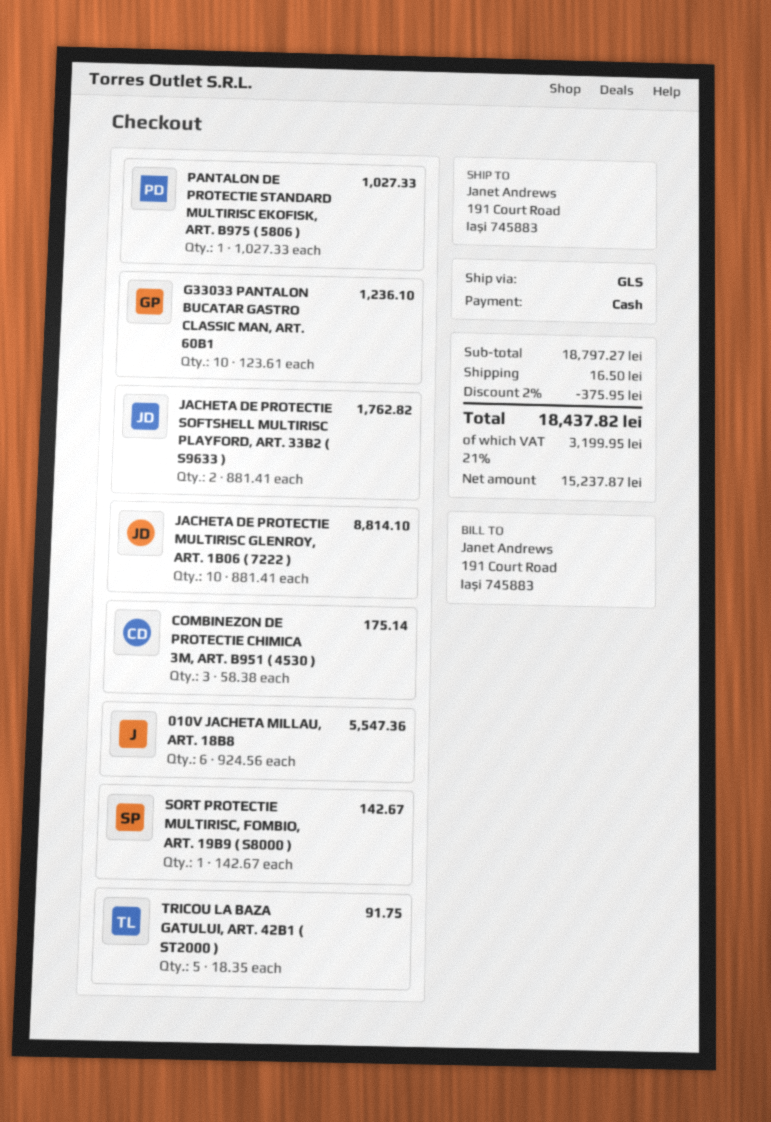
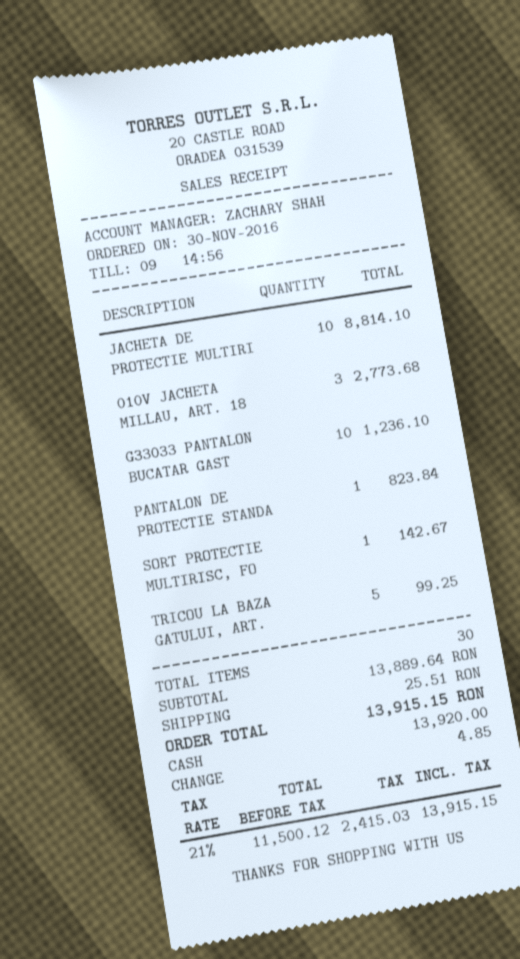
PANTALON DE PROTECTIE STANDARD MULTIRISC EKOFISK, ART. B975 ( 5806 ): 1 for 1027.33 -> 1 for 823.84
JACHETA DE PROTECTIE SOFTSHELL MULTIRISC PLAYFORD, ART. 33B2 ( S9633 ): 2 for 1762.82 -> none
COMBINEZON DE PROTECTIE CHIMICA 3M, ART. B951 ( 4530 ): 3 for 175.14 -> none
010V JACHETA MILLAU, ART. 18B8: 6 for 5547.36 -> 3 for 2773.68
TRICOU LA BAZA GATULUI, ART. 42B1 ( ST2000 ): 5 for 91.75 -> 5 for 99.25
subtotal: 18797.27 -> 13889.64
discount: 2% = 375.95 -> none
shipping: 16.50 -> 25.51
net: 15237.87 -> 11500.12
tax: 21% = 3199.95 -> 21% = 2415.03
total: 18437.82 -> 13915.15

